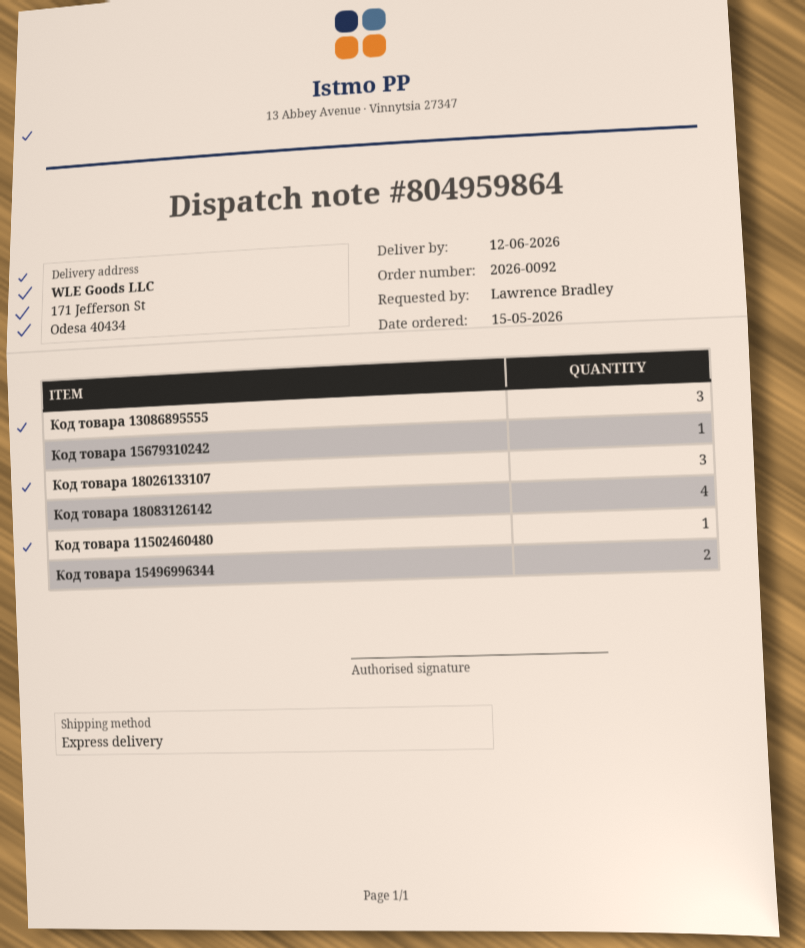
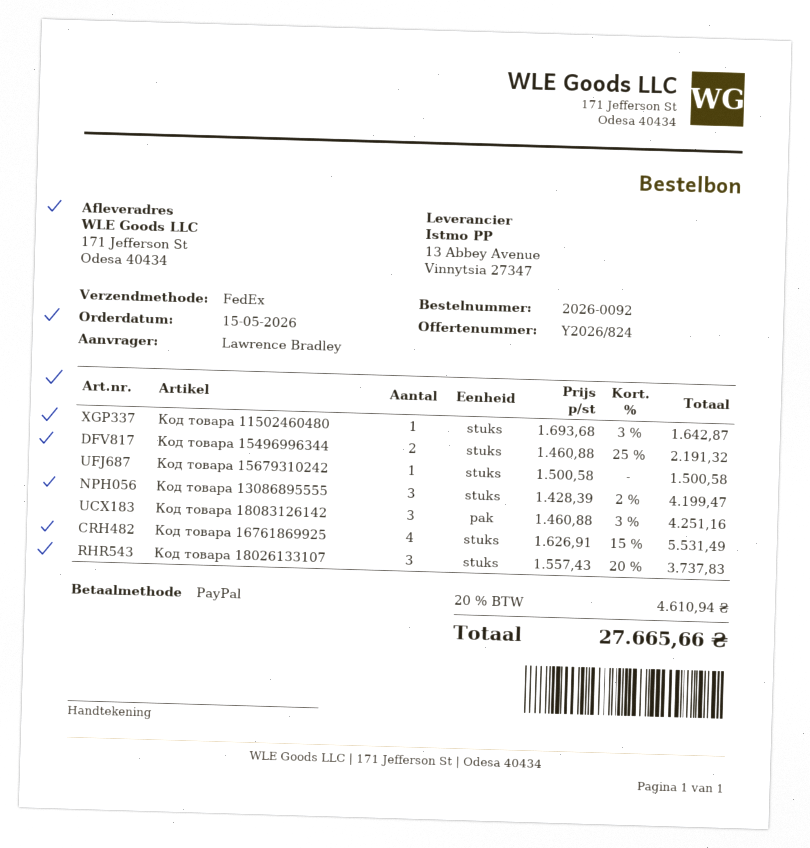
shipping method: express -> FedEx
Код товара 18083126142: 4 -> 3
Код товара 16761869925: none -> 4

